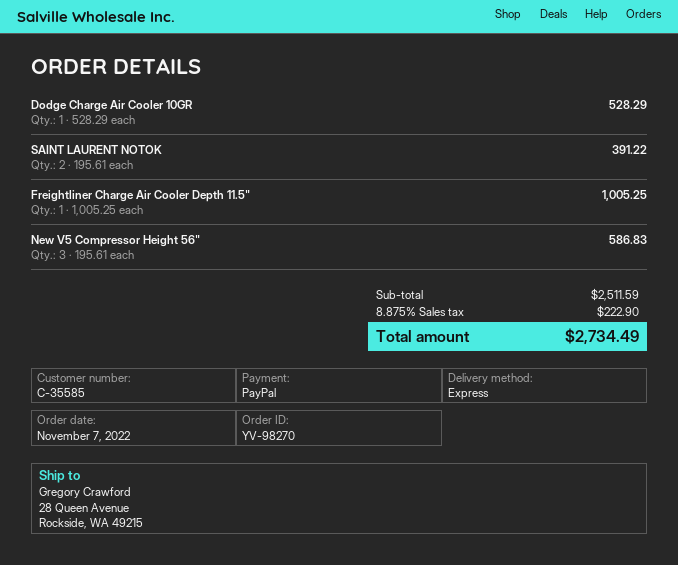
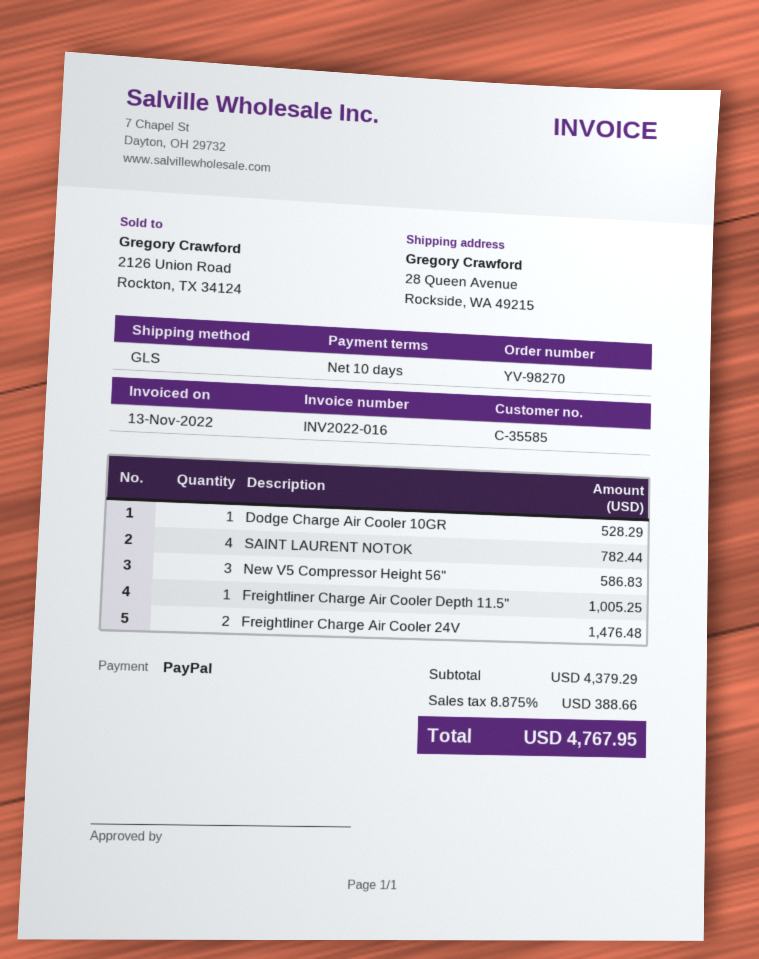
shipping method: express -> GLS
SAINT LAURENT NOTOK: 2 for 391.22 -> 4 for 782.44
Freightliner Charge Air Cooler 24V: none -> 2 for 1476.48
subtotal: 2511.59 -> 4379.29
tax: 8.875% = 222.90 -> 8.875% = 388.66
total: 2734.49 -> 4767.95

